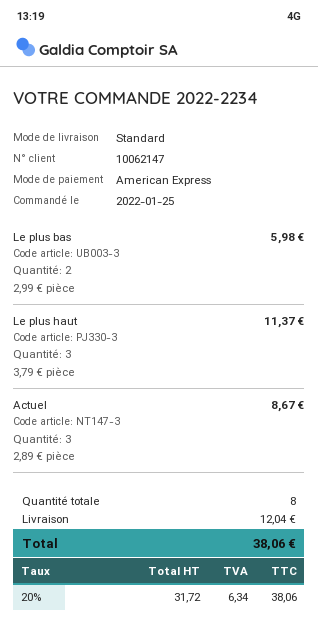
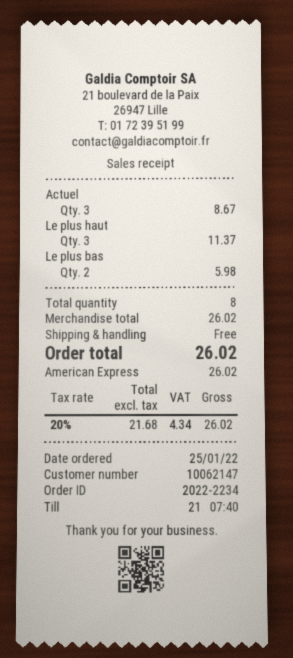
shipping: 12.04 -> 0.00
net: 31.72 -> 21.68
tax: 20% = 6.34 -> 20% = 4.34
total: 38.06 -> 26.02

